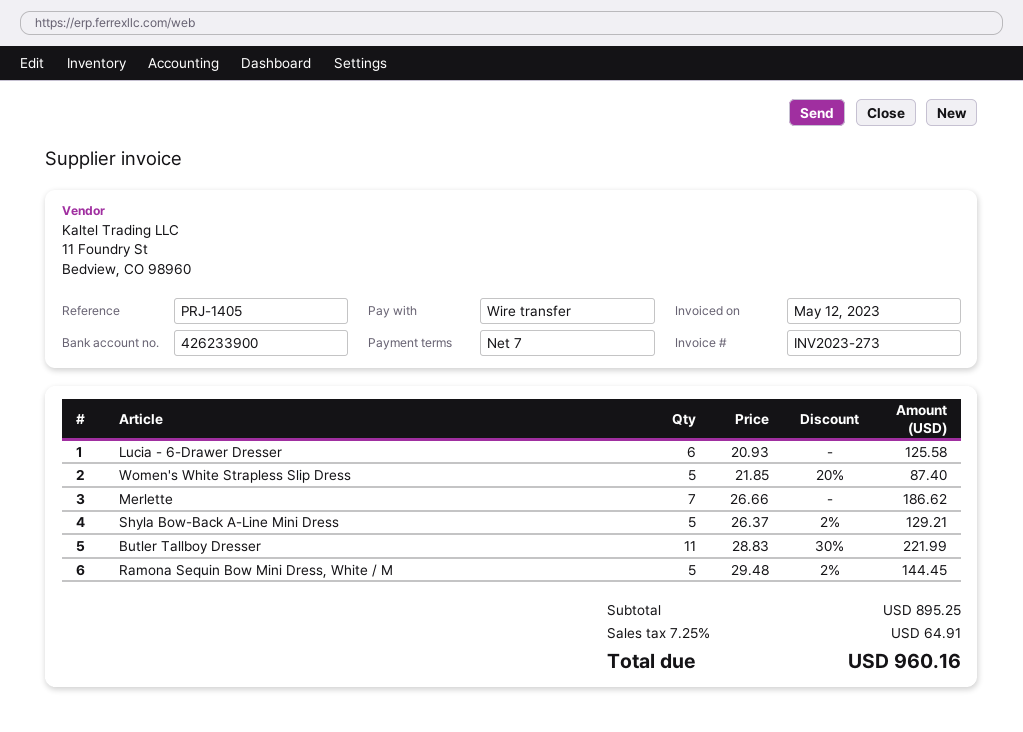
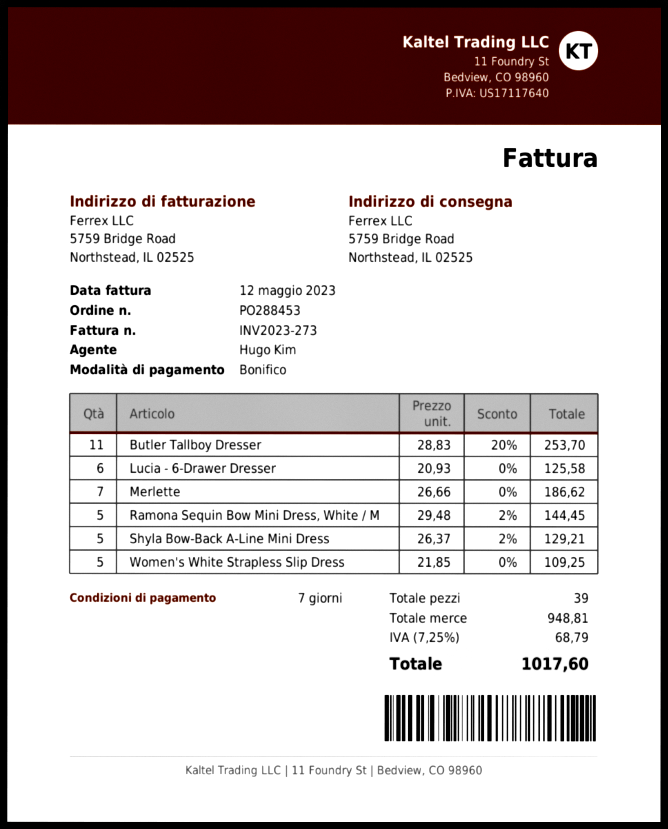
Women's White Strapless Slip Dress: 5 x 21.85 - 20% = 87.40 -> 5 x 21.85 = 109.25
Butler Tallboy Dresser: 11 x 28.83 - 30% = 221.99 -> 11 x 28.83 - 20% = 253.70
subtotal: 895.25 -> 948.81
tax: 7.25% = 64.91 -> 7.25% = 68.79
total: 960.16 -> 1017.60

